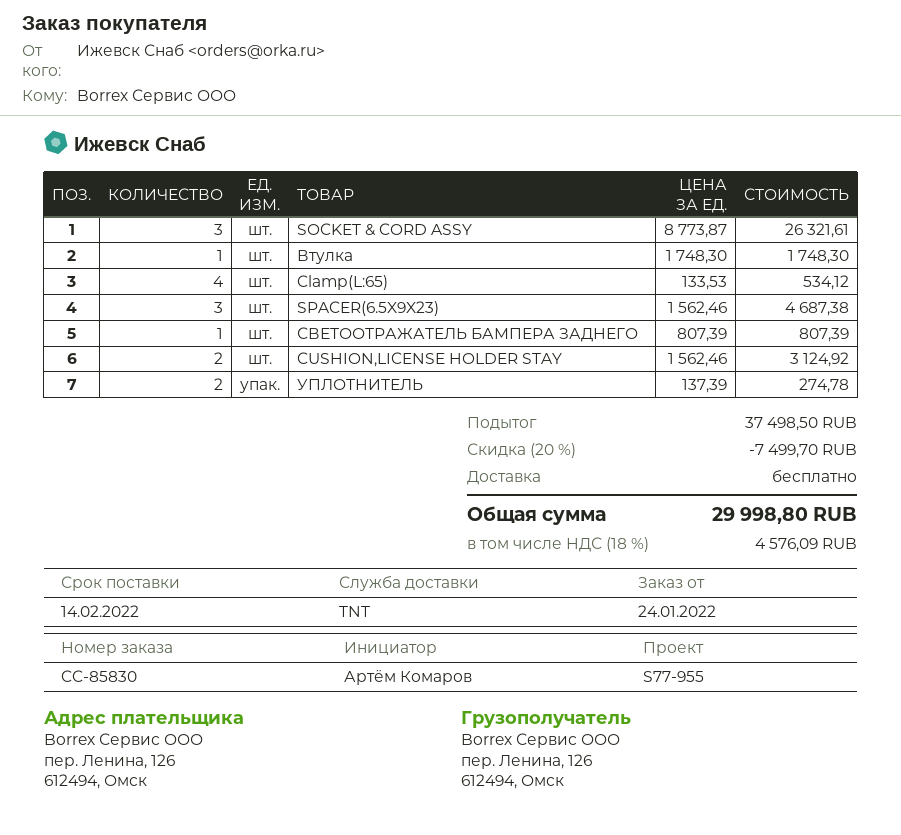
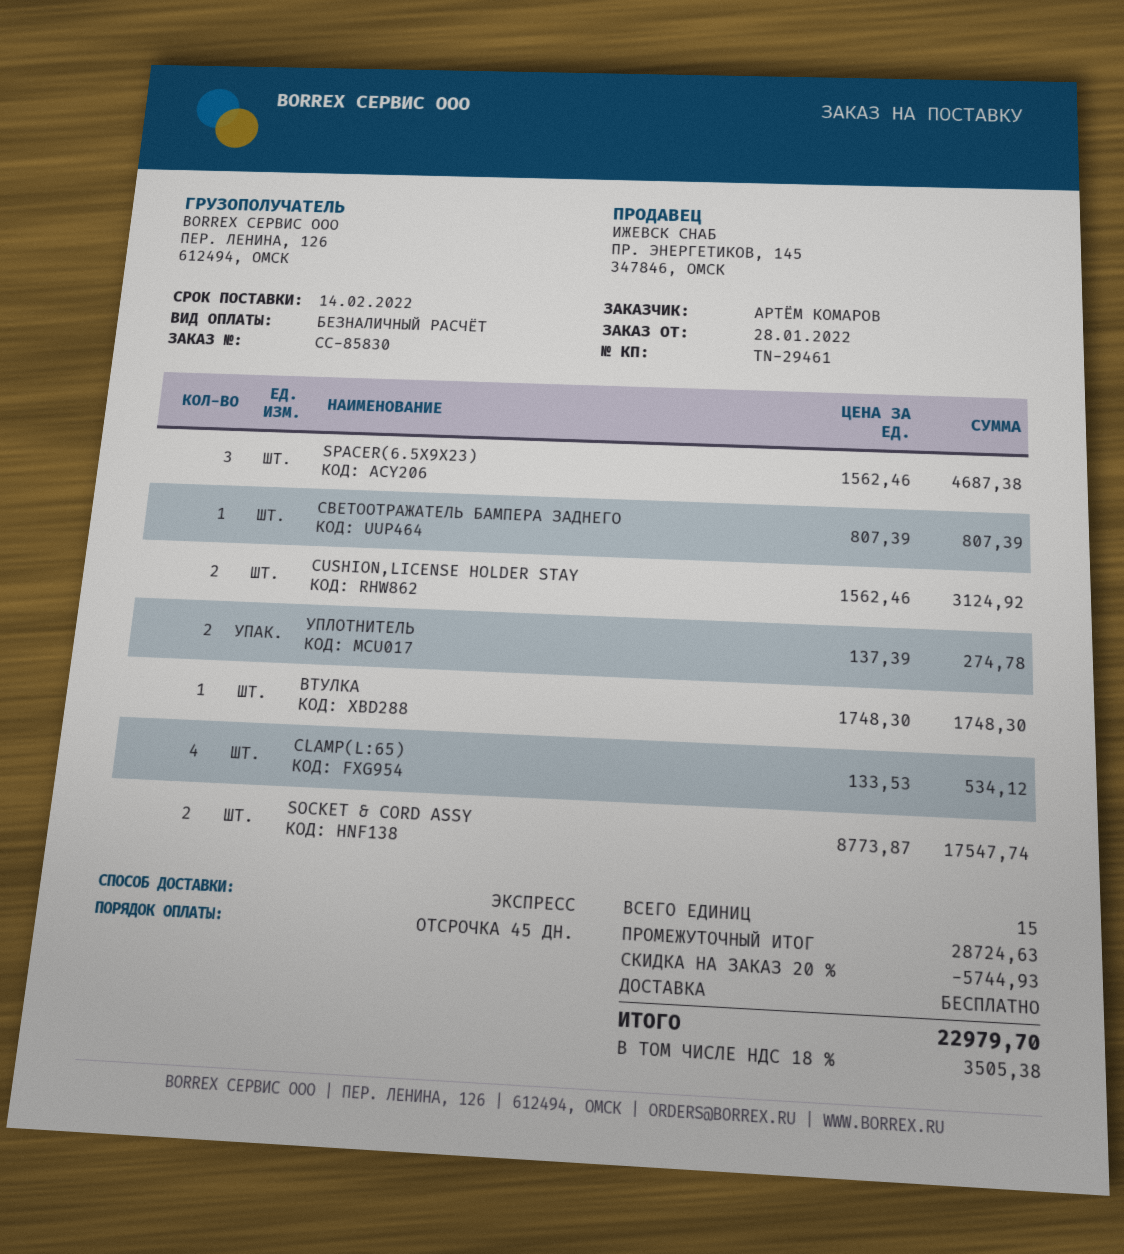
order date: 2022-01-24 -> 2022-01-28
shipping method: TNT -> express
SOCKET & CORD ASSY: 3 x 8773.87 = 26321.61 -> 2 x 8773.87 = 17547.74
subtotal: 37498.50 -> 28724.63
discount: 20% = 7499.70 -> 20% = 5744.93
tax: 18% = 4576.09 -> 18% = 3505.38
total: 29998.80 -> 22979.70

